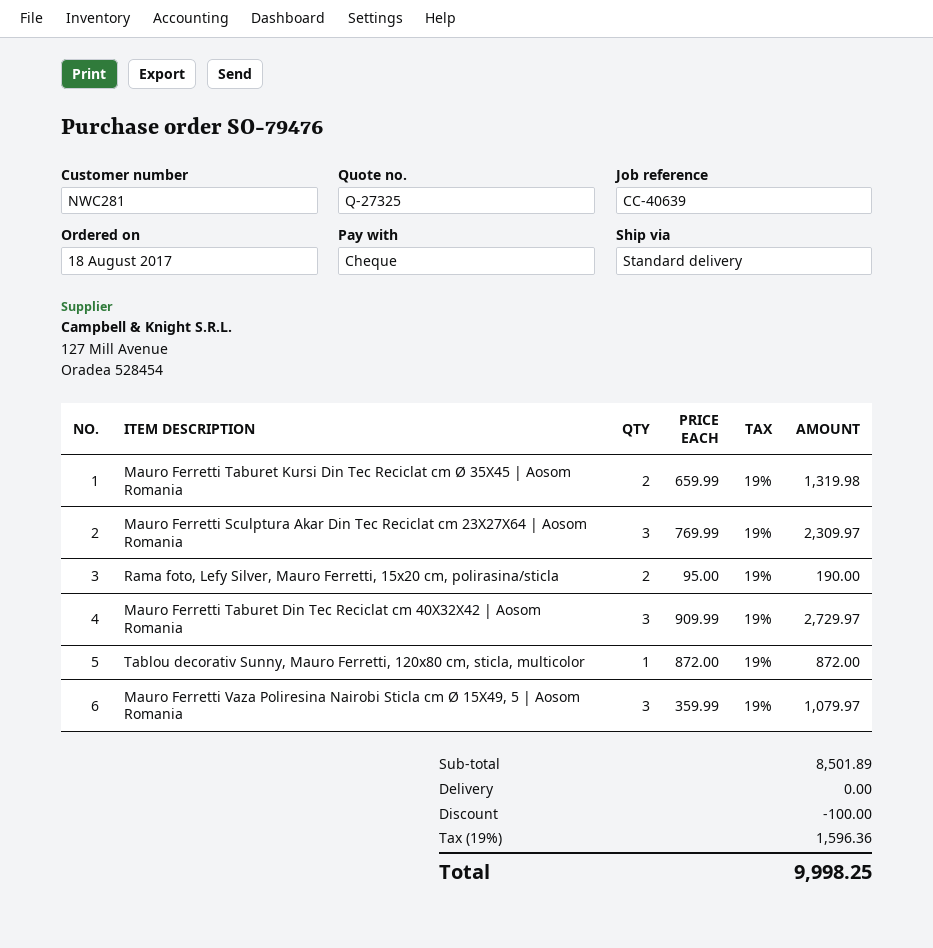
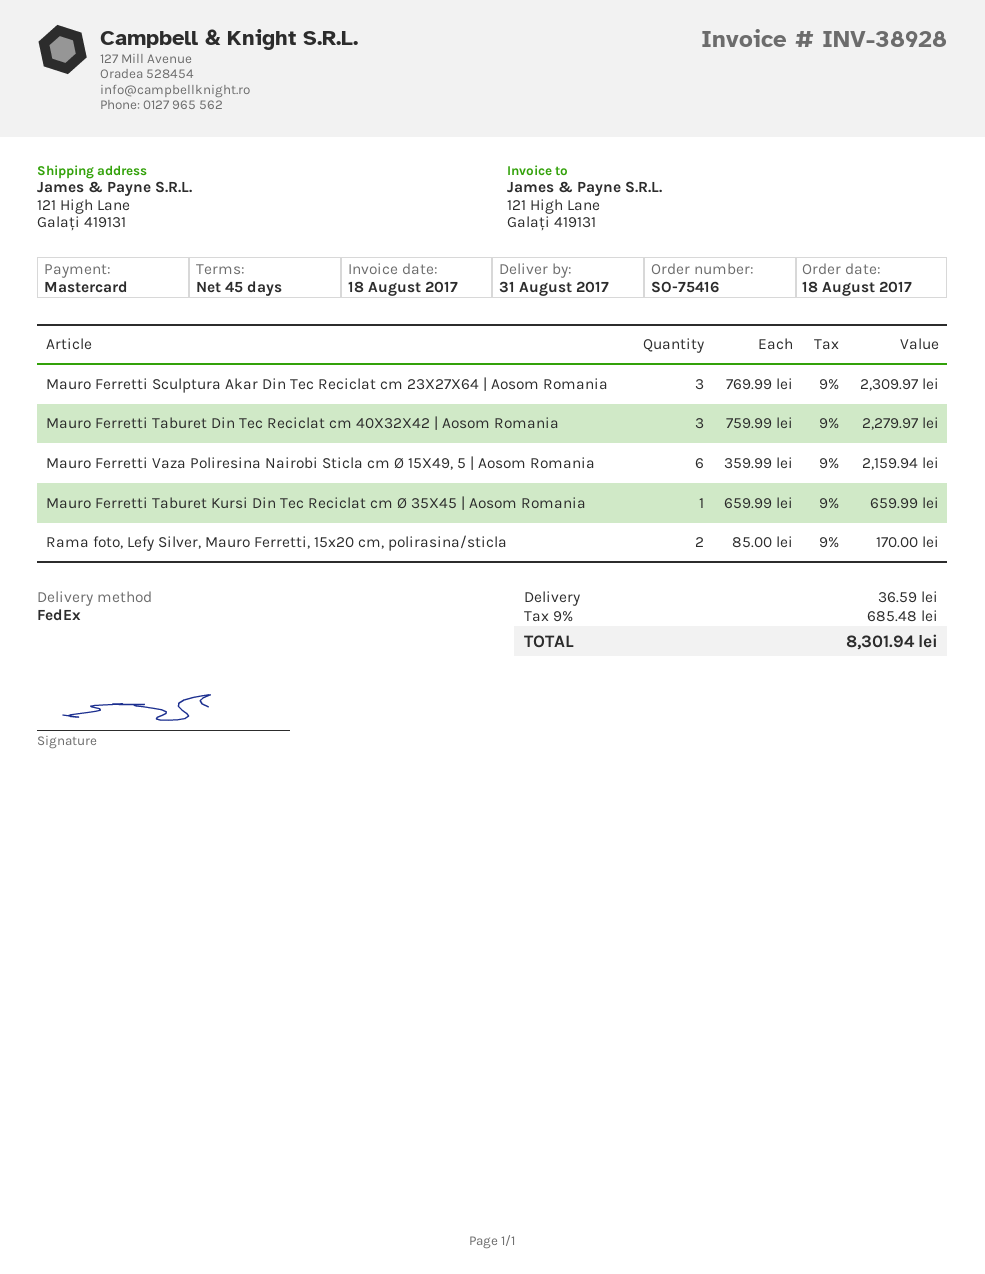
order number: SO-79476 -> SO-75416
payment method: cheque -> Mastercard
shipping method: standard -> FedEx
Mauro Ferretti Taburet Kursi Din Tec Reciclat cm Ø 35X45 | Aosom Romania: 2 x 659.99 = 1319.98 -> 1 x 659.99 = 659.99
Rama foto, Lefy Silver, Mauro Ferretti, 15x20 cm, polirasina/sticla: 2 x 95.00 = 190.00 -> 2 x 85.00 = 170.00
Mauro Ferretti Taburet Din Tec Reciclat cm 40X32X42 | Aosom Romania: 3 x 909.99 = 2729.97 -> 3 x 759.99 = 2279.97
Tablou decorativ Sunny, Mauro Ferretti, 120x80 cm, sticla, multicolor: 1 x 872.00 = 872.00 -> none
Mauro Ferretti Vaza Poliresina Nairobi Sticla cm Ø 15X49, 5 | Aosom Romania: 3 x 359.99 = 1079.97 -> 6 x 359.99 = 2159.94
discount: 100.00 -> none
shipping: 0.00 -> 36.59
tax: 19% = 1596.36 -> 9% = 685.48
total: 9998.25 -> 8301.94

